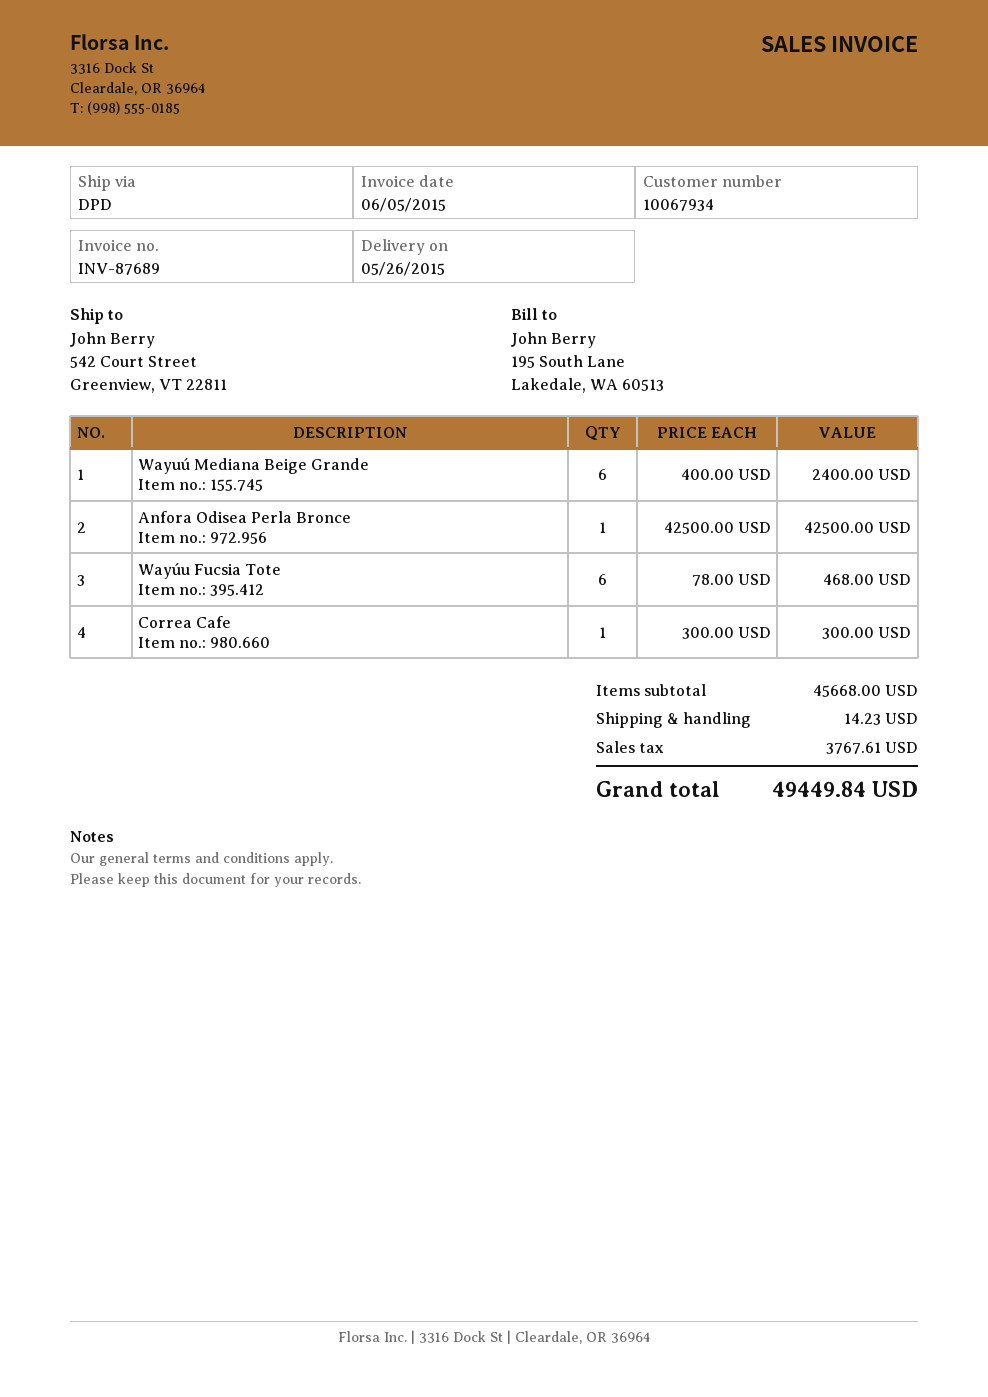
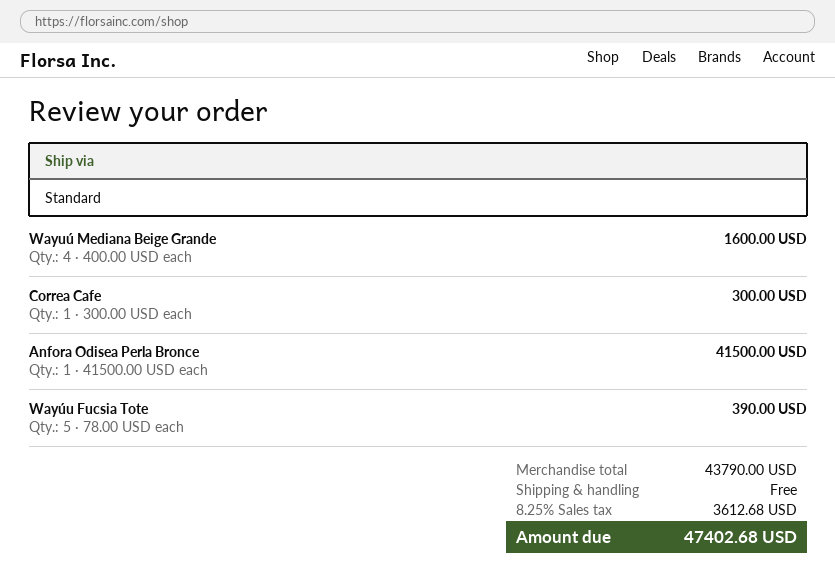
shipping method: DPD -> standard
Wayuú Mediana Beige Grande: 6 x 400.00 = 2400.00 -> 4 x 400.00 = 1600.00
Anfora Odisea Perla Bronce: 1 x 42500.00 = 42500.00 -> 1 x 41500.00 = 41500.00
Wayúu Fucsia Tote: 6 x 78.00 = 468.00 -> 5 x 78.00 = 390.00
subtotal: 45668.00 -> 43790.00
shipping: 14.23 -> 0.00
tax: 3767.61 -> 3612.68
total: 49449.84 -> 47402.68

